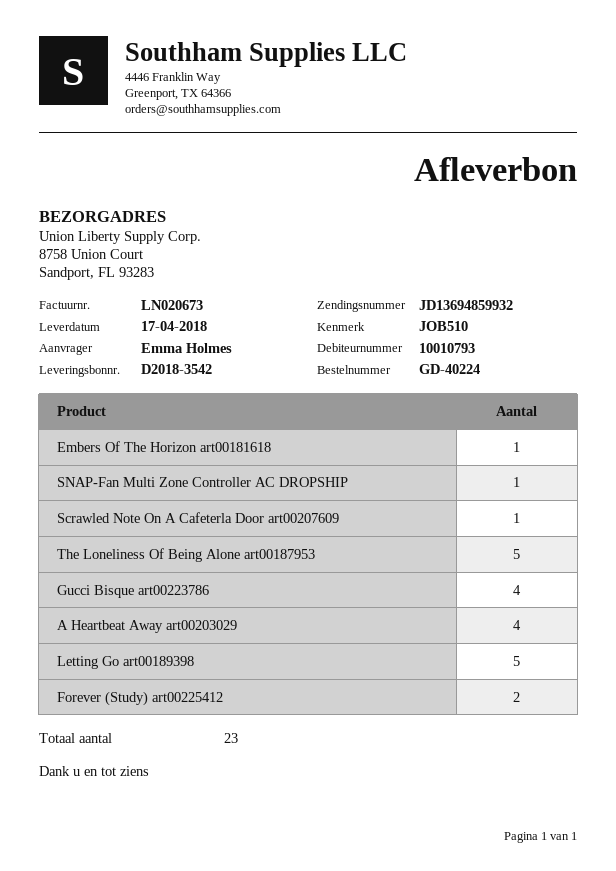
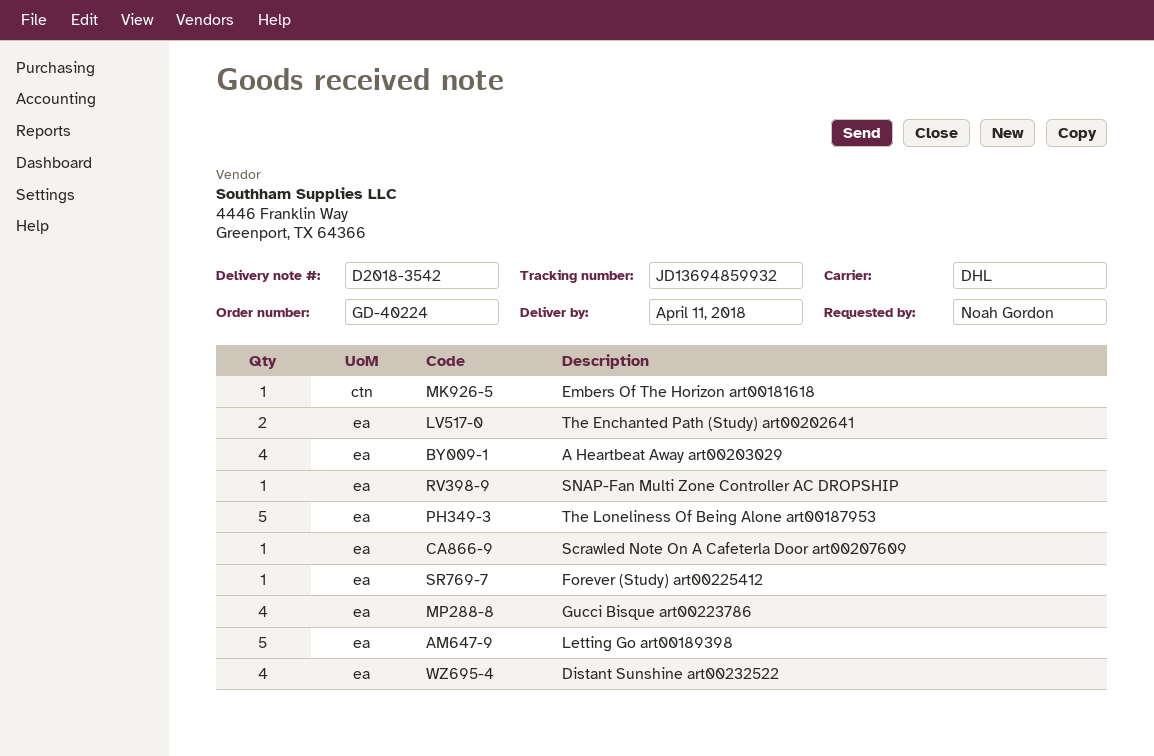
delivery date: 2018-04-17 -> 2018-04-11
ordered by: Emma Holmes -> Noah Gordon
Forever (Study) art00225412: 2 -> 1
The Enchanted Path (Study) art00202641: none -> 2
Distant Sunshine art00232522: none -> 4

